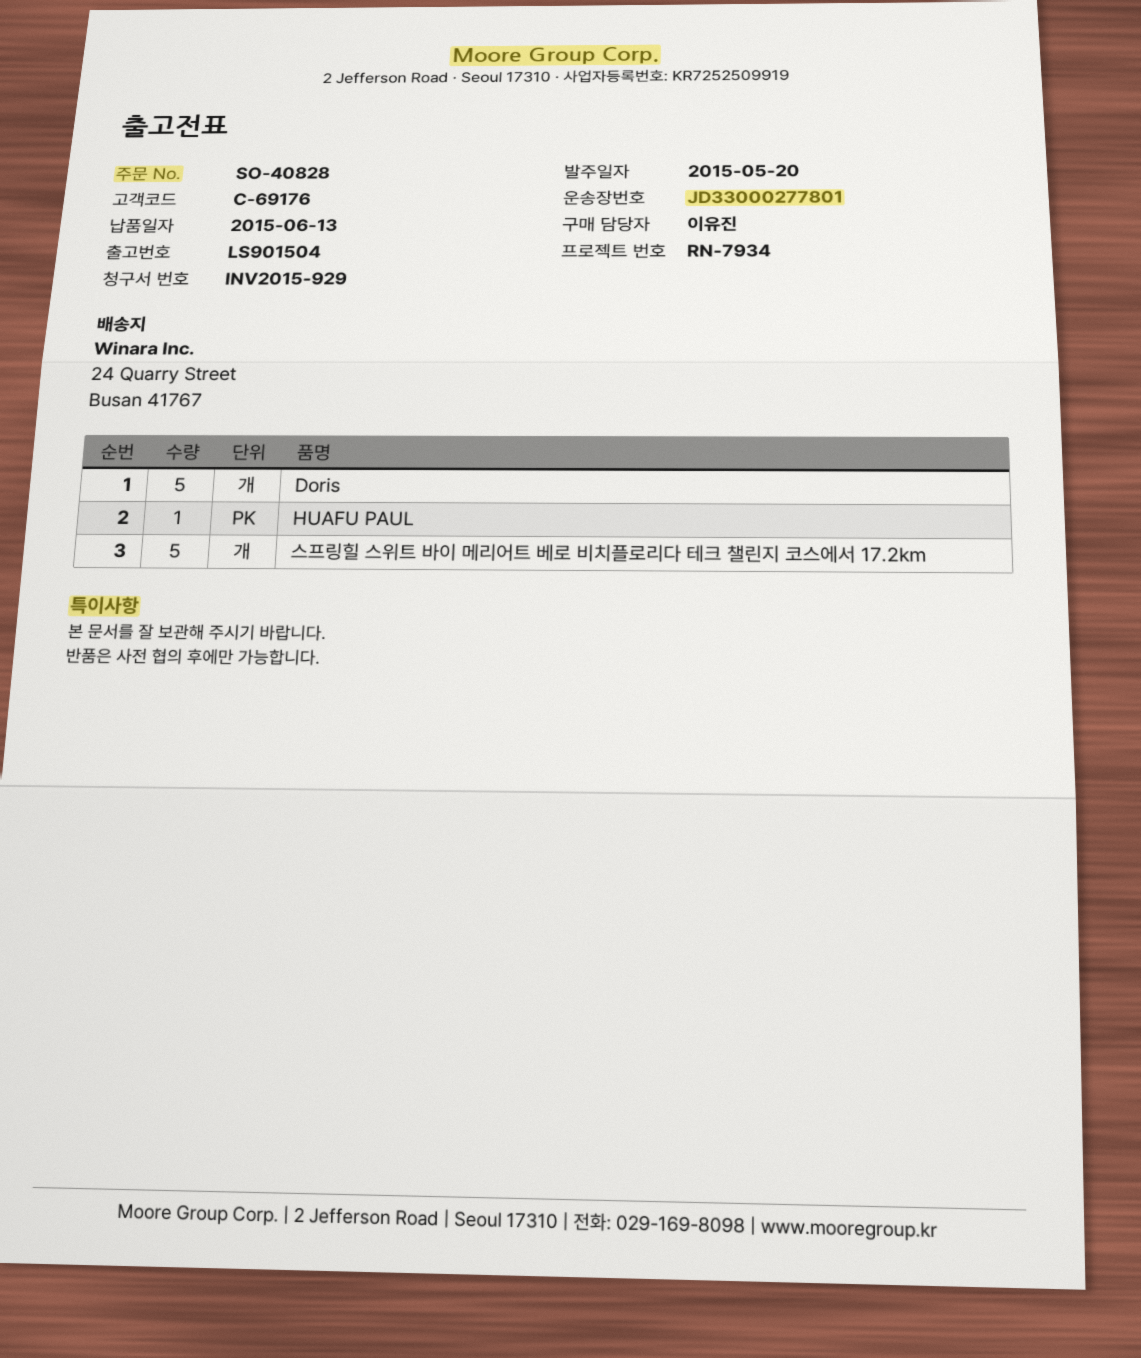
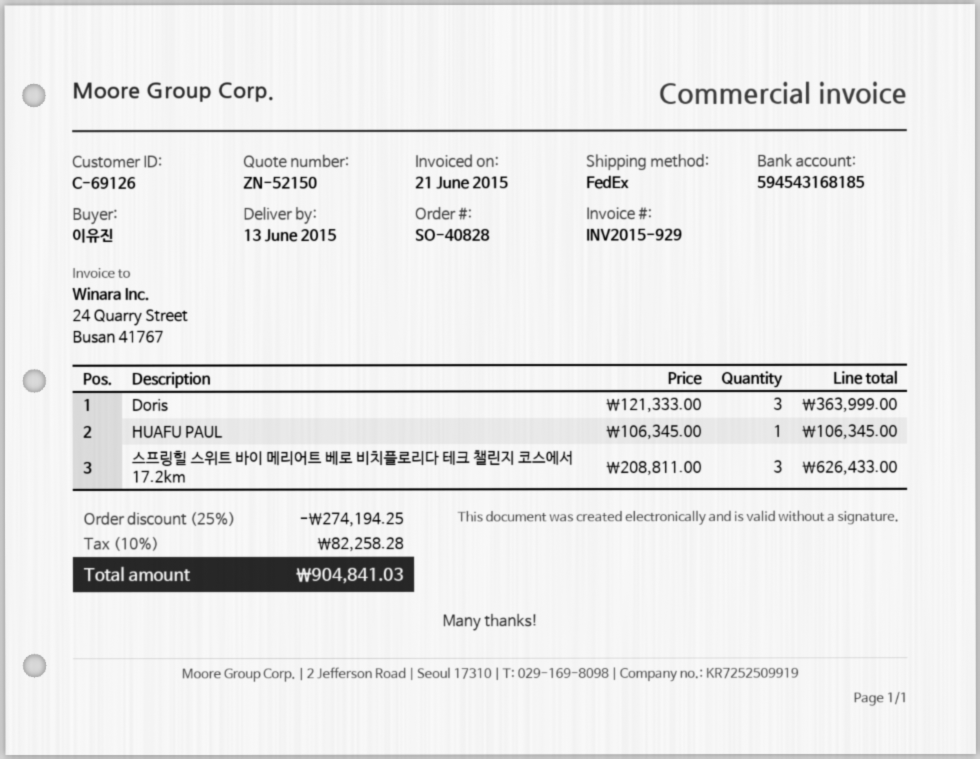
customer number: C-69176 -> C-69126
Doris: 5 -> 3
스프링힐 스위트 바이 메리어트 베로 비치플로리다 테크 챌린지 코스에서 17.2km: 5 -> 3

